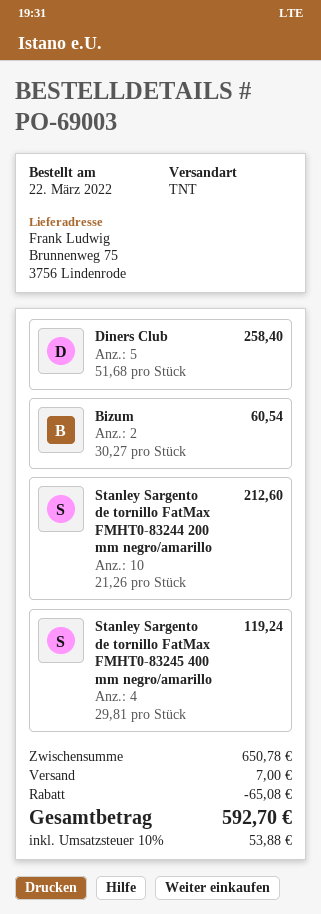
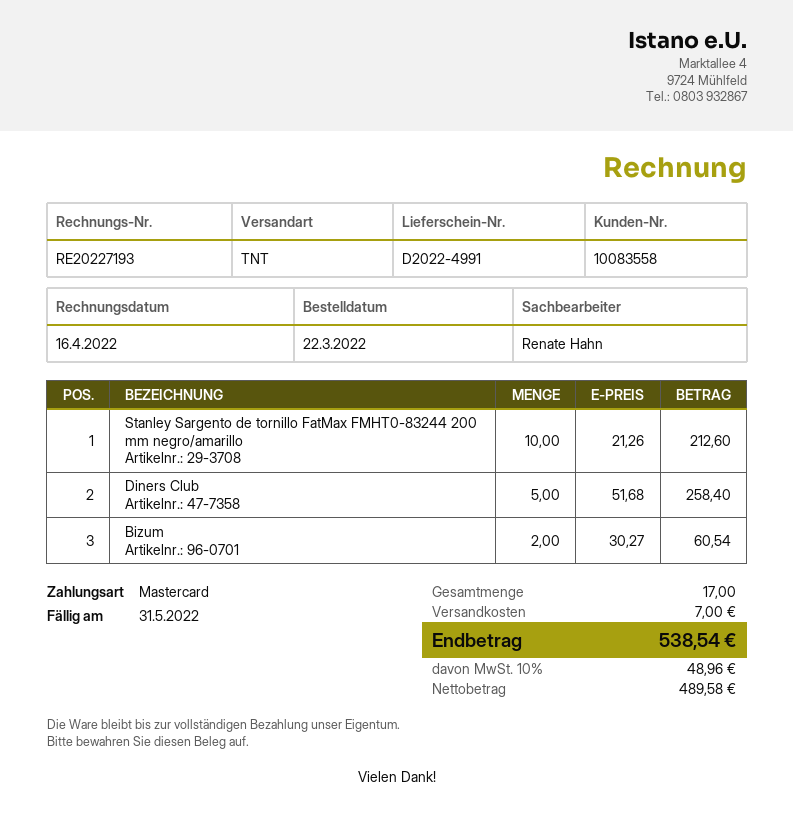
Stanley Sargento de tornillo FatMax FMHT0-83245 400 mm negro/amarillo: 4 x 29.81 = 119.24 -> none
discount: 65.08 -> none
tax: 10% = 53.88 -> 10% = 48.96
total: 592.70 -> 538.54

